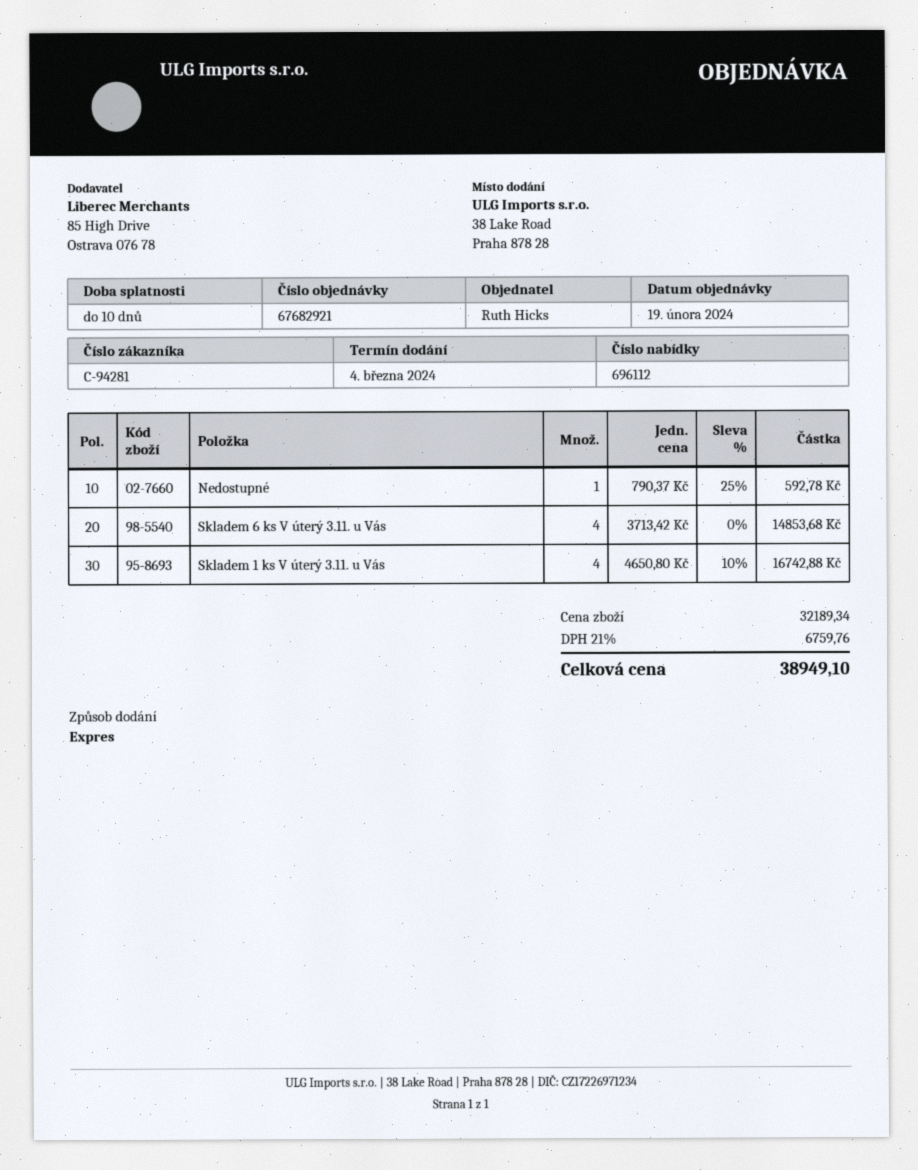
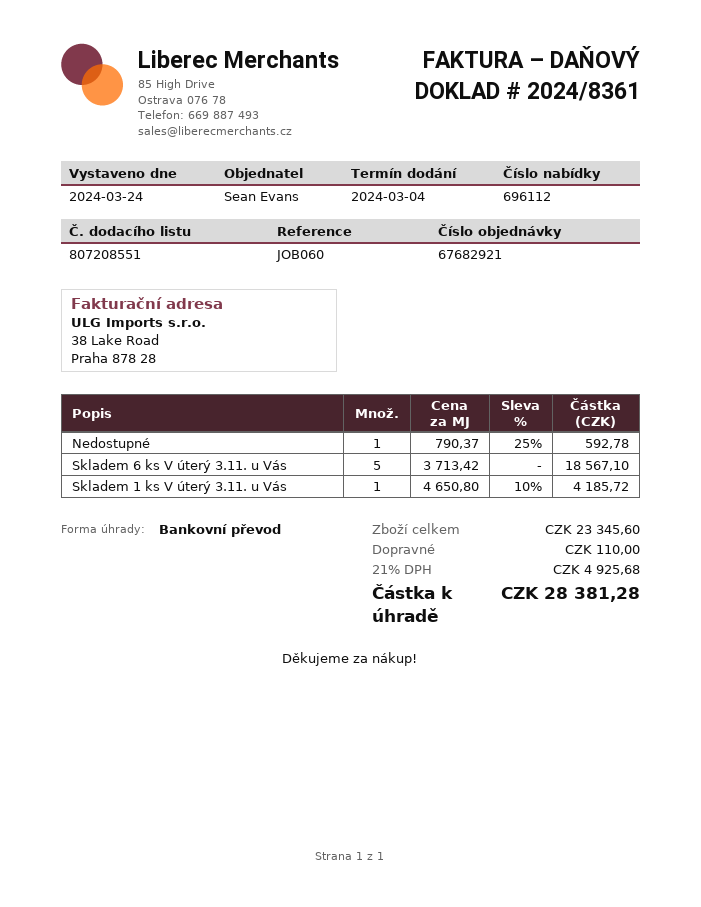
ordered by: Ruth Hicks -> Sean Evans
Skladem 6 ks V úterý 3.11. u Vás: 4 x 3713.42 = 14853.68 -> 5 x 3713.42 = 18567.10
Skladem 1 ks V úterý 3.11. u Vás: 4 x 4650.80 - 10% = 16742.88 -> 1 x 4650.80 - 10% = 4185.72
subtotal: 32189.34 -> 23345.60
shipping: none -> 110.00
tax: 21% = 6759.76 -> 21% = 4925.68
total: 38949.10 -> 28381.28

